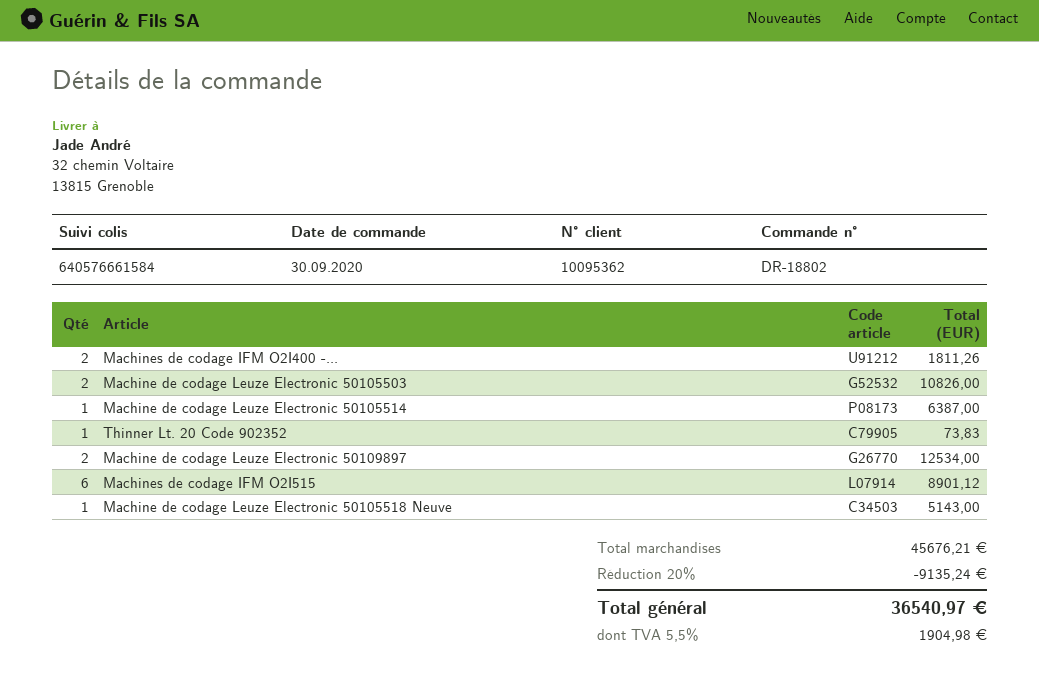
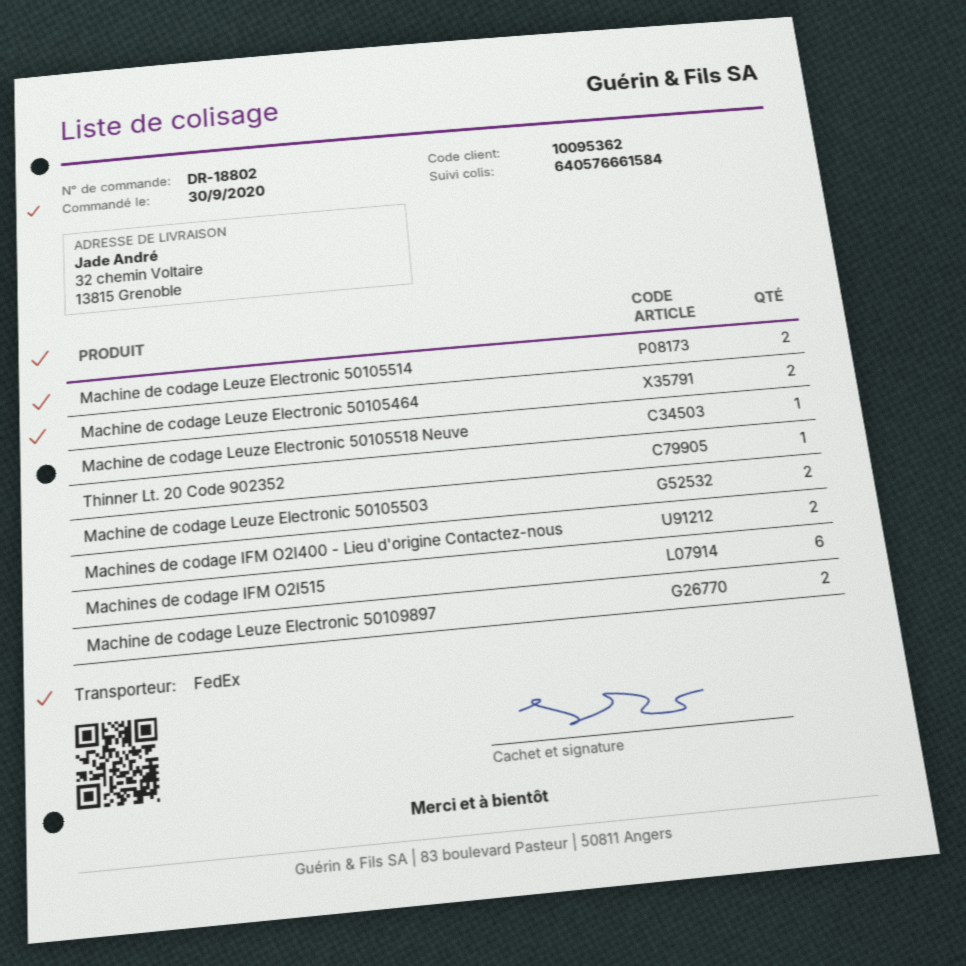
Machine de codage Leuze Electronic 50105514: 1 -> 2
Machine de codage Leuze Electronic 50105464: none -> 2

